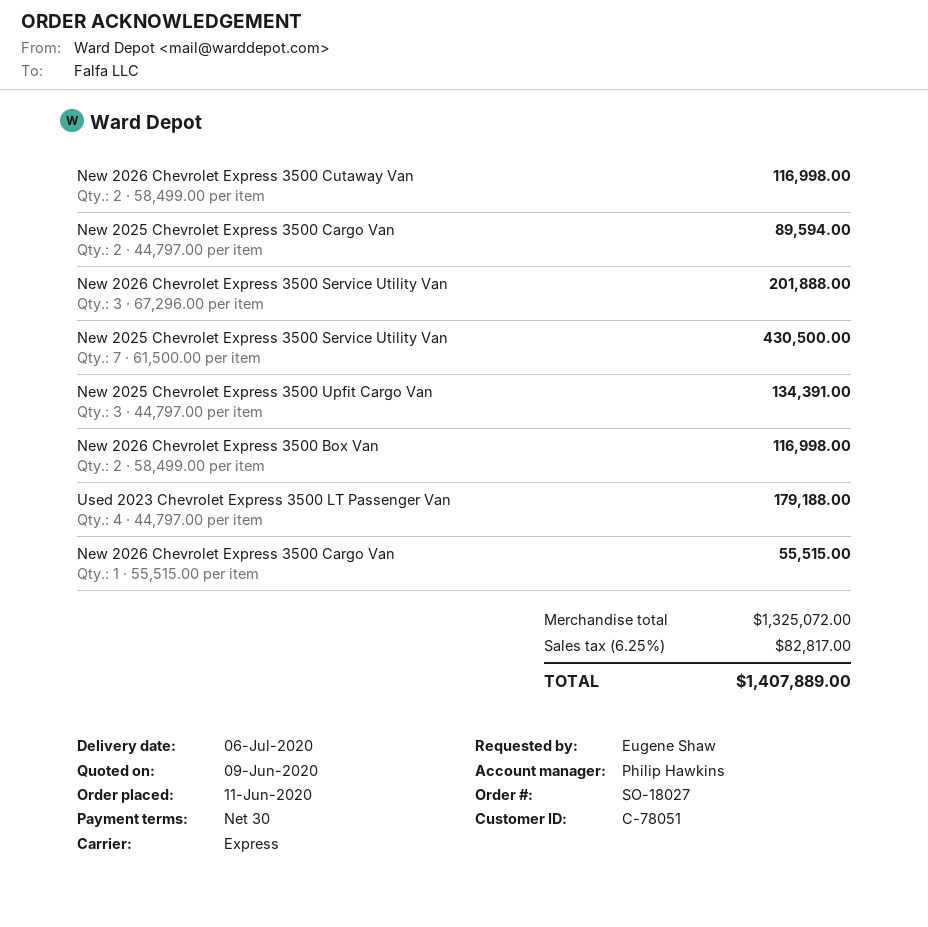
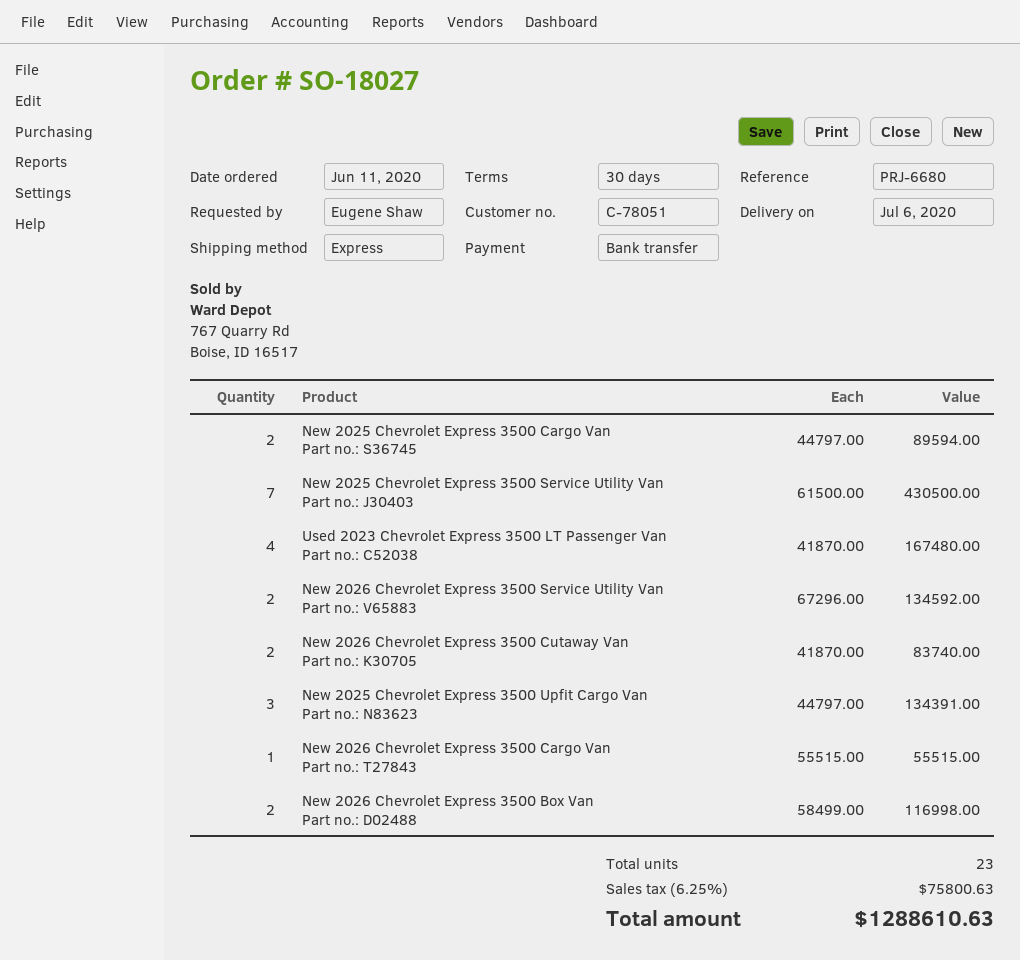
New 2026 Chevrolet Express 3500 Cutaway Van: 2 x 58499.00 = 116998.00 -> 2 x 41870.00 = 83740.00
New 2026 Chevrolet Express 3500 Service Utility Van: 3 x 67296.00 = 201888.00 -> 2 x 67296.00 = 134592.00
Used 2023 Chevrolet Express 3500 LT Passenger Van: 4 x 44797.00 = 179188.00 -> 4 x 41870.00 = 167480.00
tax: 6.25% = 82817.00 -> 6.25% = 75800.63
total: 1407889.00 -> 1288610.63

